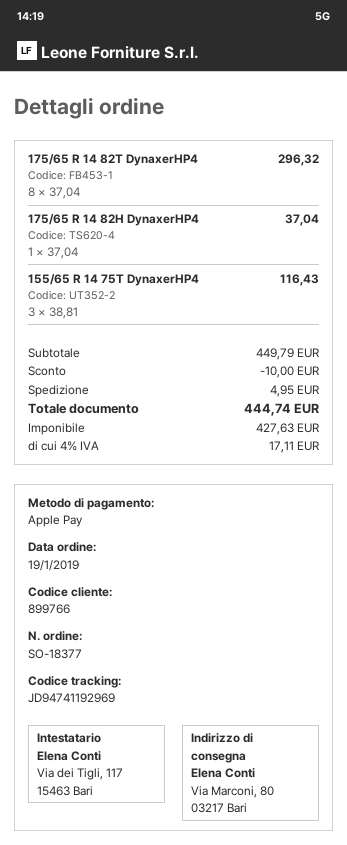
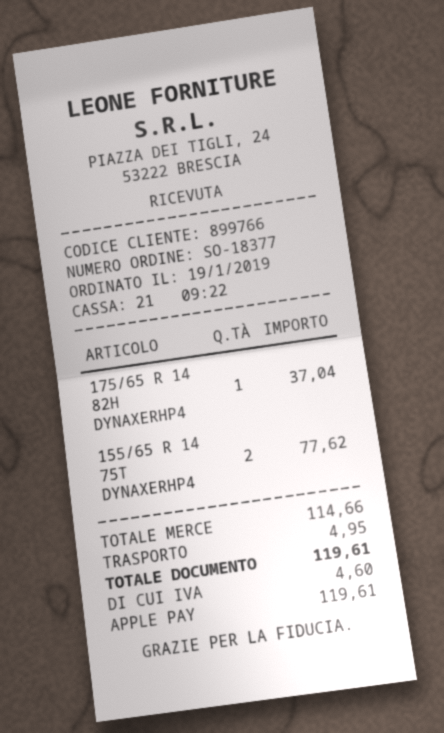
175/65 R 14 82T DynaxerHP4: 8 for 296.32 -> none
155/65 R 14 75T DynaxerHP4: 3 for 116.43 -> 2 for 77.62
subtotal: 449.79 -> 114.66
discount: 10.00 -> none
tax: 17.11 -> 4.60
total: 444.74 -> 119.61

